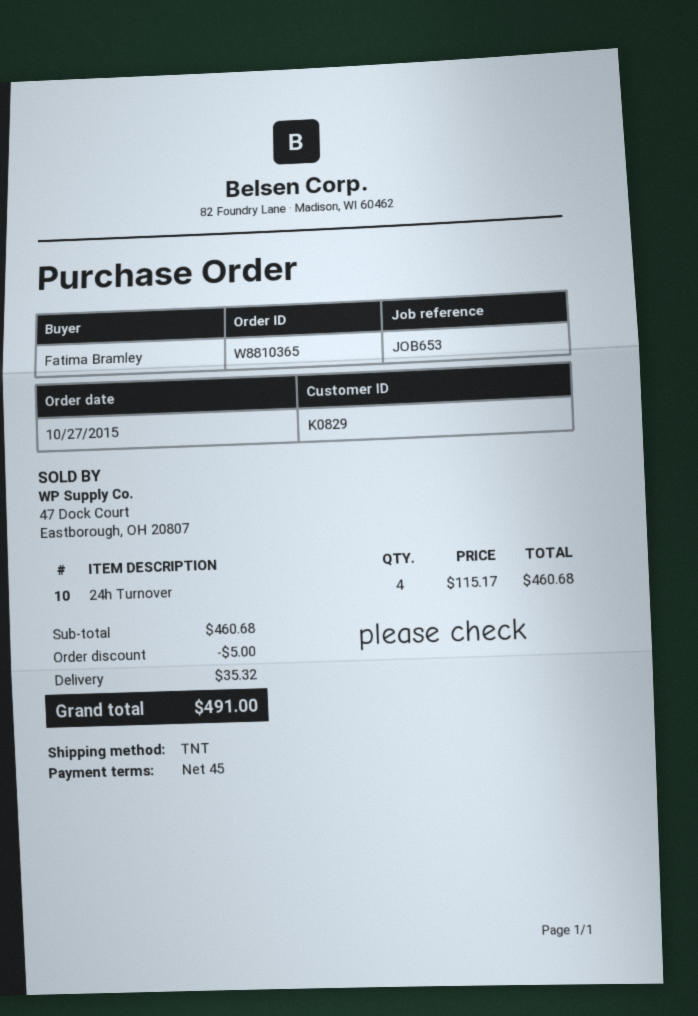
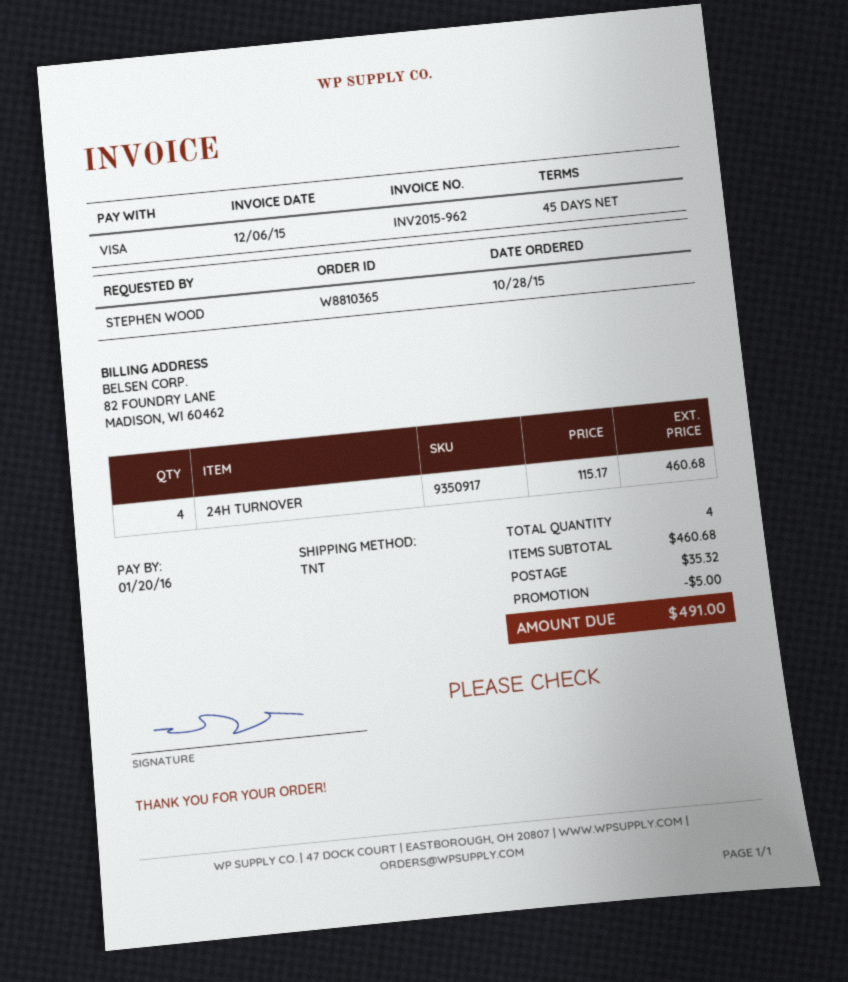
order date: 2015-10-27 -> 2015-10-28
ordered by: Fatima Bramley -> STEPHEN WOOD

